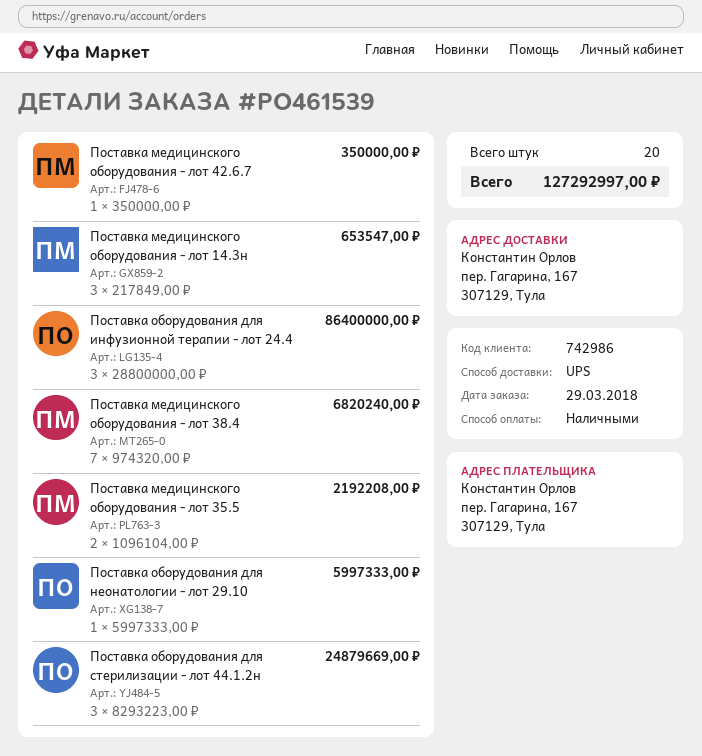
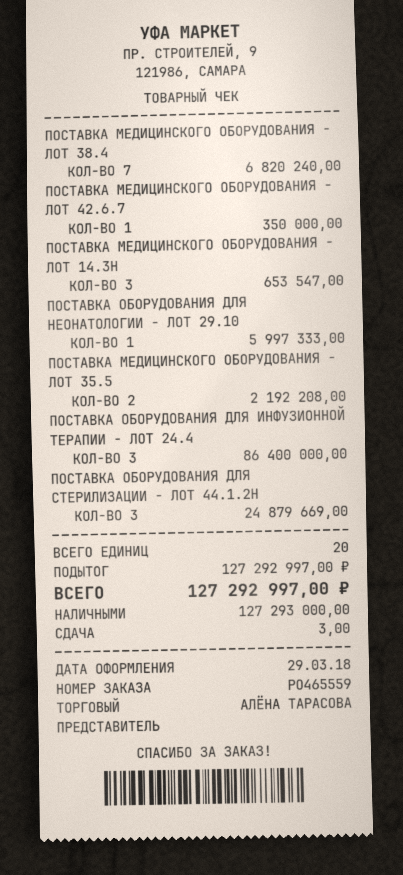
order number: PO461539 -> PO465559

